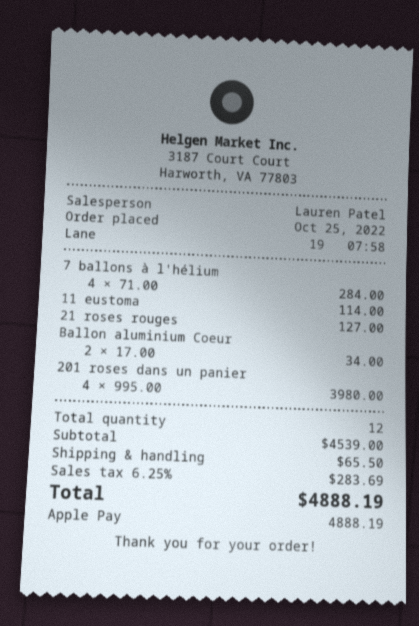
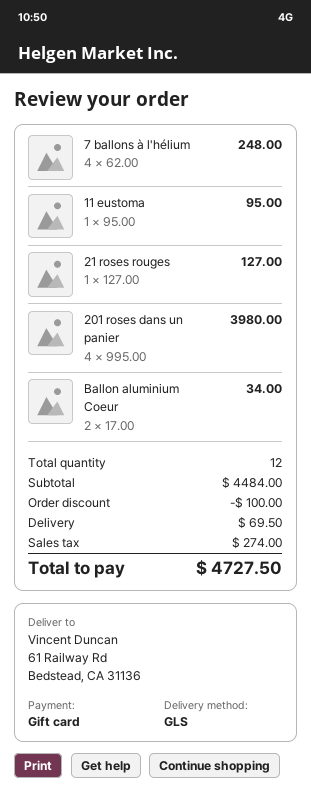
payment method: Apple Pay -> gift card
7 ballons à l'hélium: 4 x 71.00 = 284.00 -> 4 x 62.00 = 248.00
11 eustoma: 1 x 114.00 = 114.00 -> 1 x 95.00 = 95.00
subtotal: 4539.00 -> 4484.00
discount: none -> 100.00
shipping: 65.50 -> 69.50
tax: 283.69 -> 274.00
total: 4888.19 -> 4727.50

